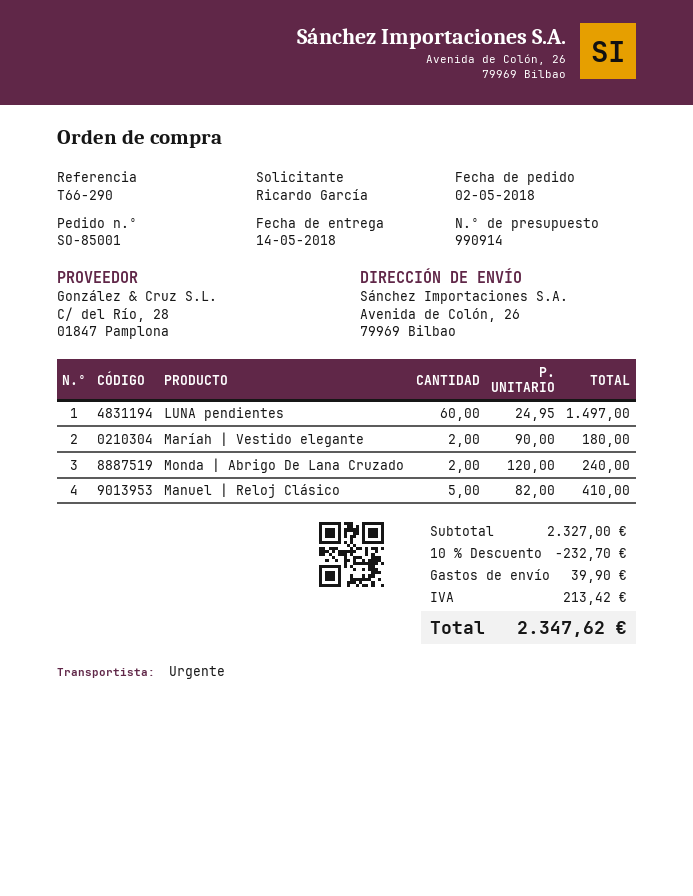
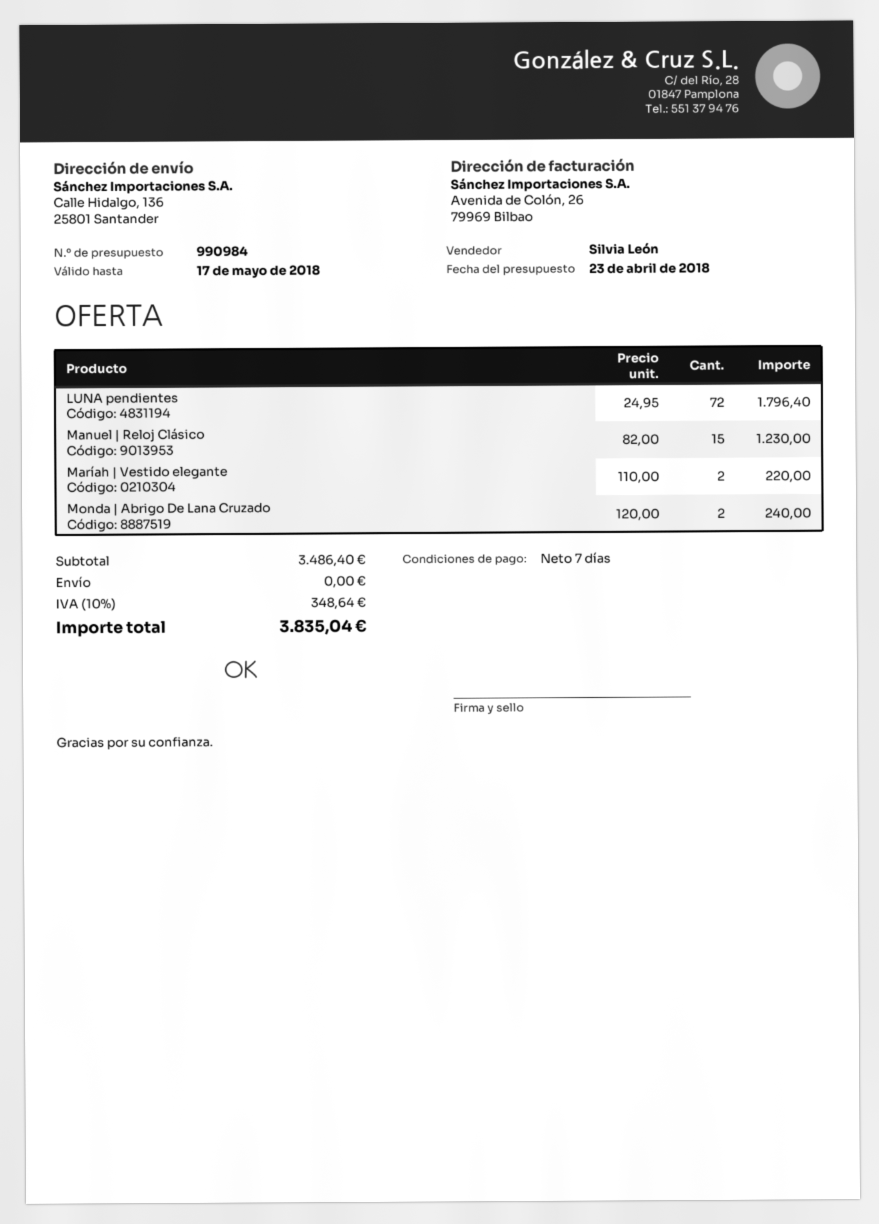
quote number: 990914 -> 990984
ship to: Avenida de Colón, 26, 79969 Bilbao -> Calle Hidalgo, 136, 25801 Santander
LUNA pendientes: 60 x 24.95 = 1497.00 -> 72 x 24.95 = 1796.40
Maríah | Vestido elegante: 2 x 90.00 = 180.00 -> 2 x 110.00 = 220.00
Manuel | Reloj Clásico: 5 x 82.00 = 410.00 -> 15 x 82.00 = 1230.00
subtotal: 2327.00 -> 3486.40
discount: 10% = 232.70 -> none
shipping: 39.90 -> 0.00
tax: 213.42 -> 348.64
total: 2347.62 -> 3835.04

